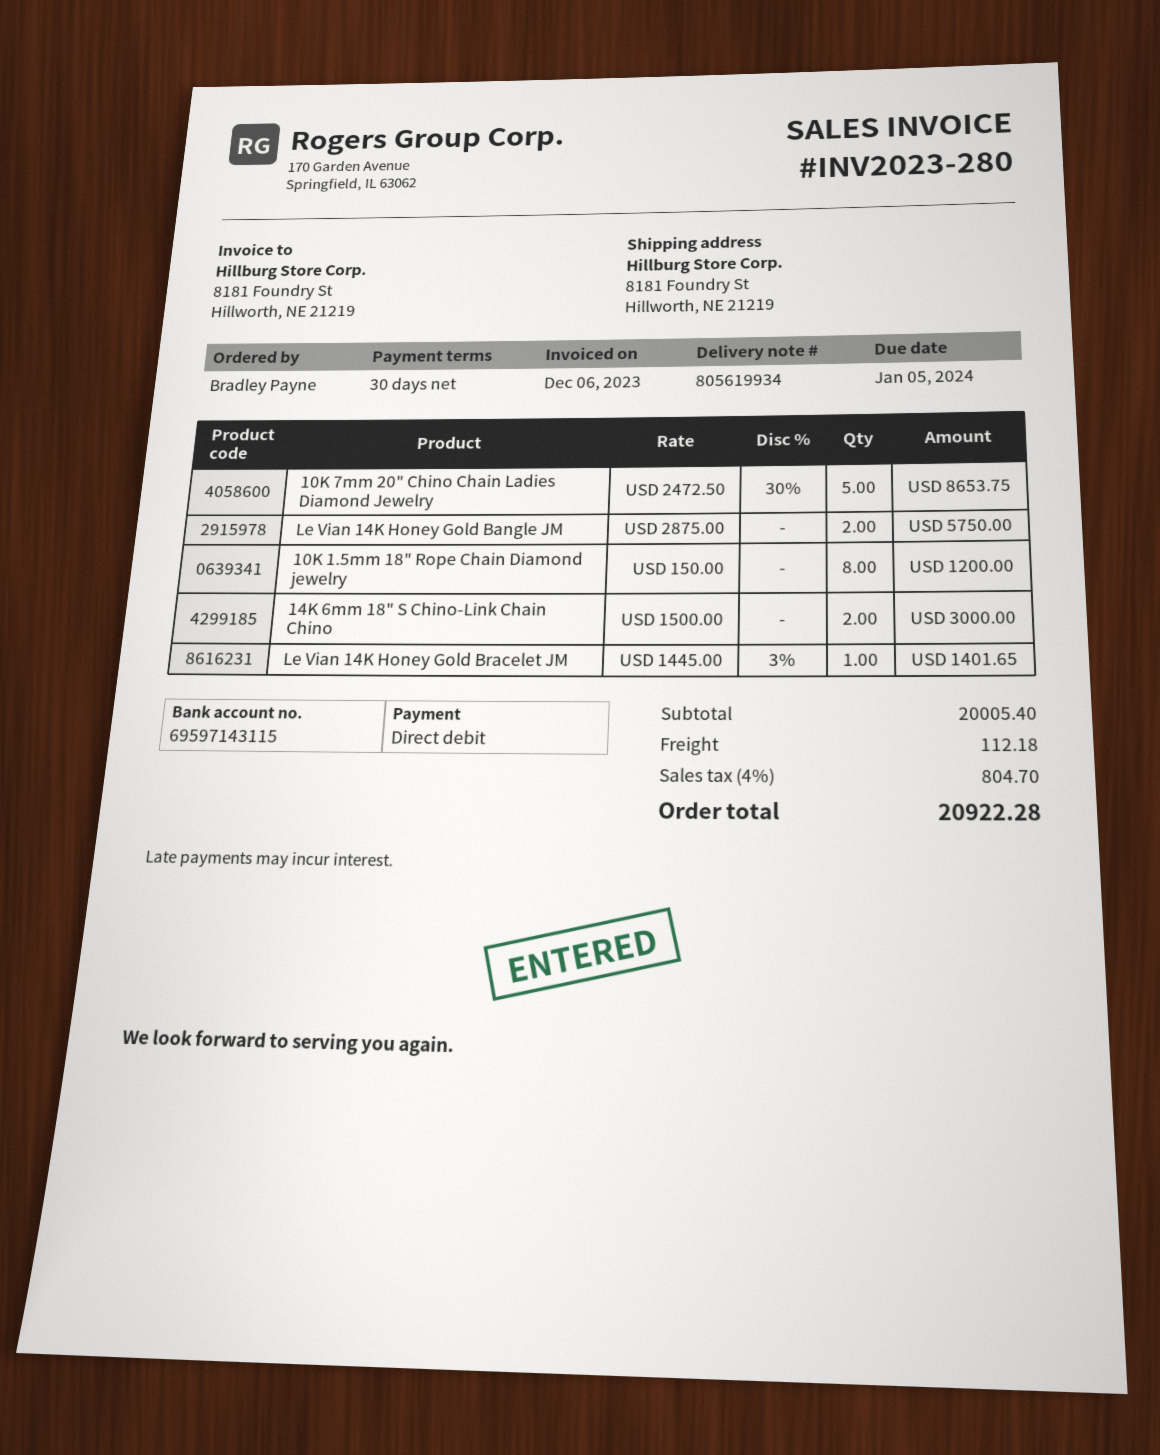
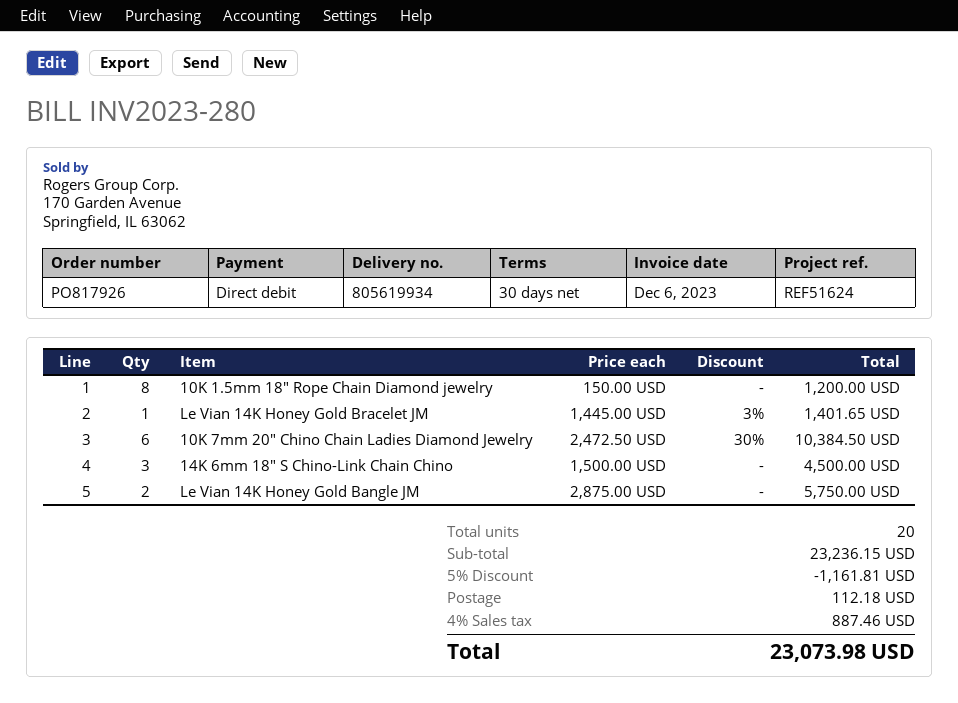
10K 7mm 20" Chino Chain Ladies Diamond Jewelry: 5 x 2472.50 - 30% = 8653.75 -> 6 x 2472.50 - 30% = 10384.50
14K 6mm 18" S Chino-Link Chain Chino: 2 x 1500.00 = 3000.00 -> 3 x 1500.00 = 4500.00
subtotal: 20005.40 -> 23236.15
discount: none -> 5% = 1161.81
tax: 4% = 804.70 -> 4% = 887.46
total: 20922.28 -> 23073.98

